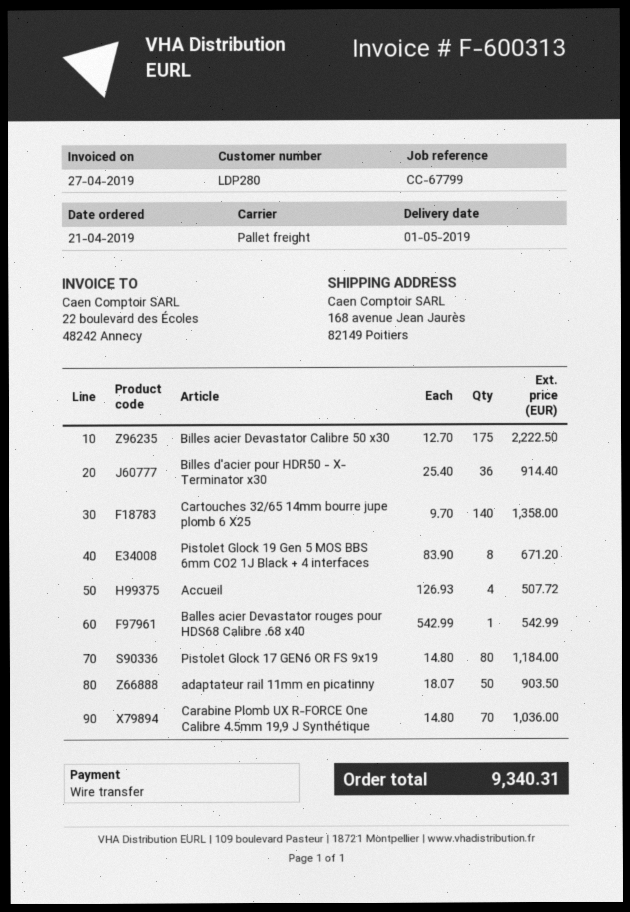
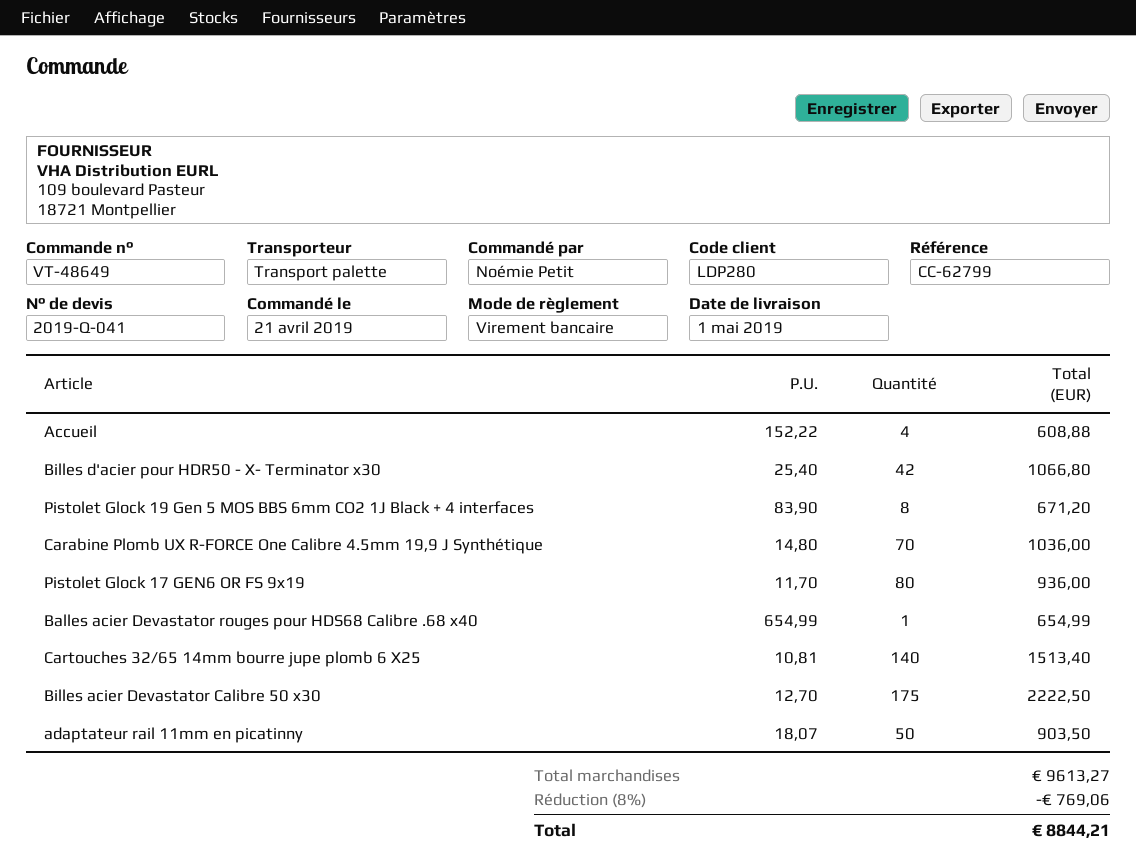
reference: CC-67799 -> CC-62799
Billes d'acier pour HDR50 - X- Terminator x30: 36 x 25.40 = 914.40 -> 42 x 25.40 = 1066.80
Cartouches 32/65 14mm bourre jupe plomb 6 X25: 140 x 9.70 = 1358.00 -> 140 x 10.81 = 1513.40
Accueil: 4 x 126.93 = 507.72 -> 4 x 152.22 = 608.88
Balles acier Devastator rouges pour HDS68 Calibre .68 x40: 1 x 542.99 = 542.99 -> 1 x 654.99 = 654.99
Pistolet Glock 17 GEN6 OR FS 9x19: 80 x 14.80 = 1184.00 -> 80 x 11.70 = 936.00
discount: none -> 8% = 769.06
total: 9340.31 -> 8844.21

